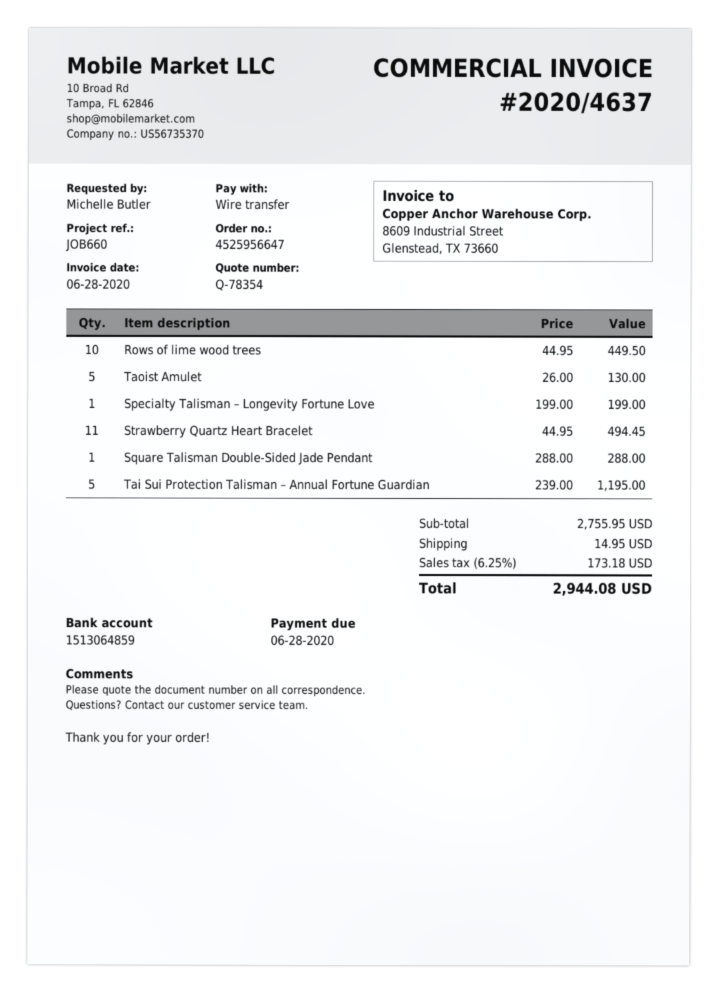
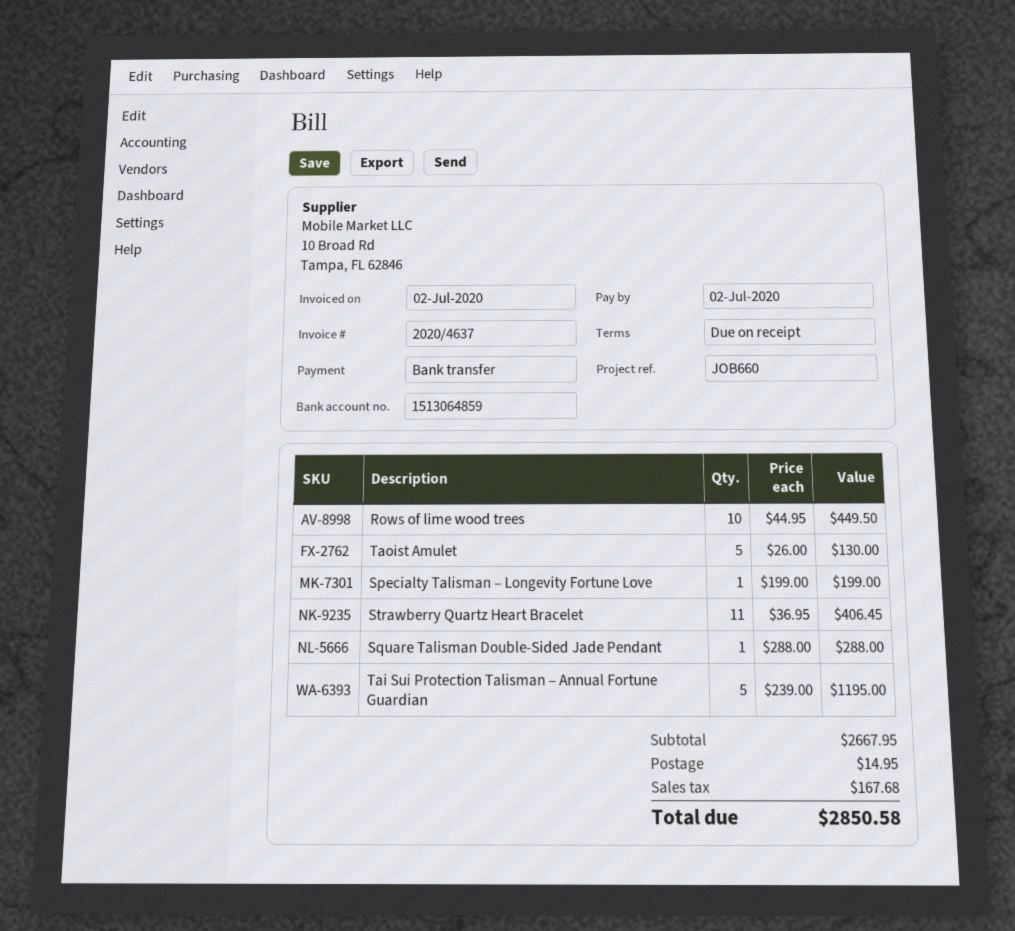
invoice date: 2020-06-28 -> 2020-07-02
due date: 2020-06-28 -> 2020-07-02
Strawberry Quartz Heart Bracelet: 11 x 44.95 = 494.45 -> 11 x 36.95 = 406.45
subtotal: 2755.95 -> 2667.95
tax: 173.18 -> 167.68
total: 2944.08 -> 2850.58

